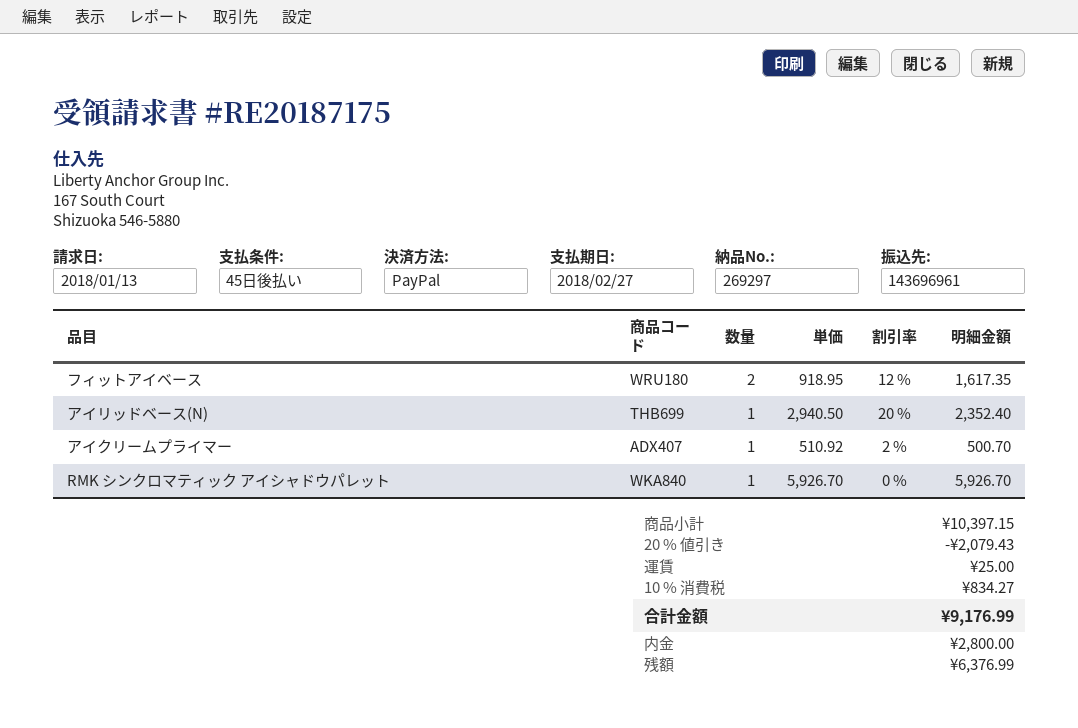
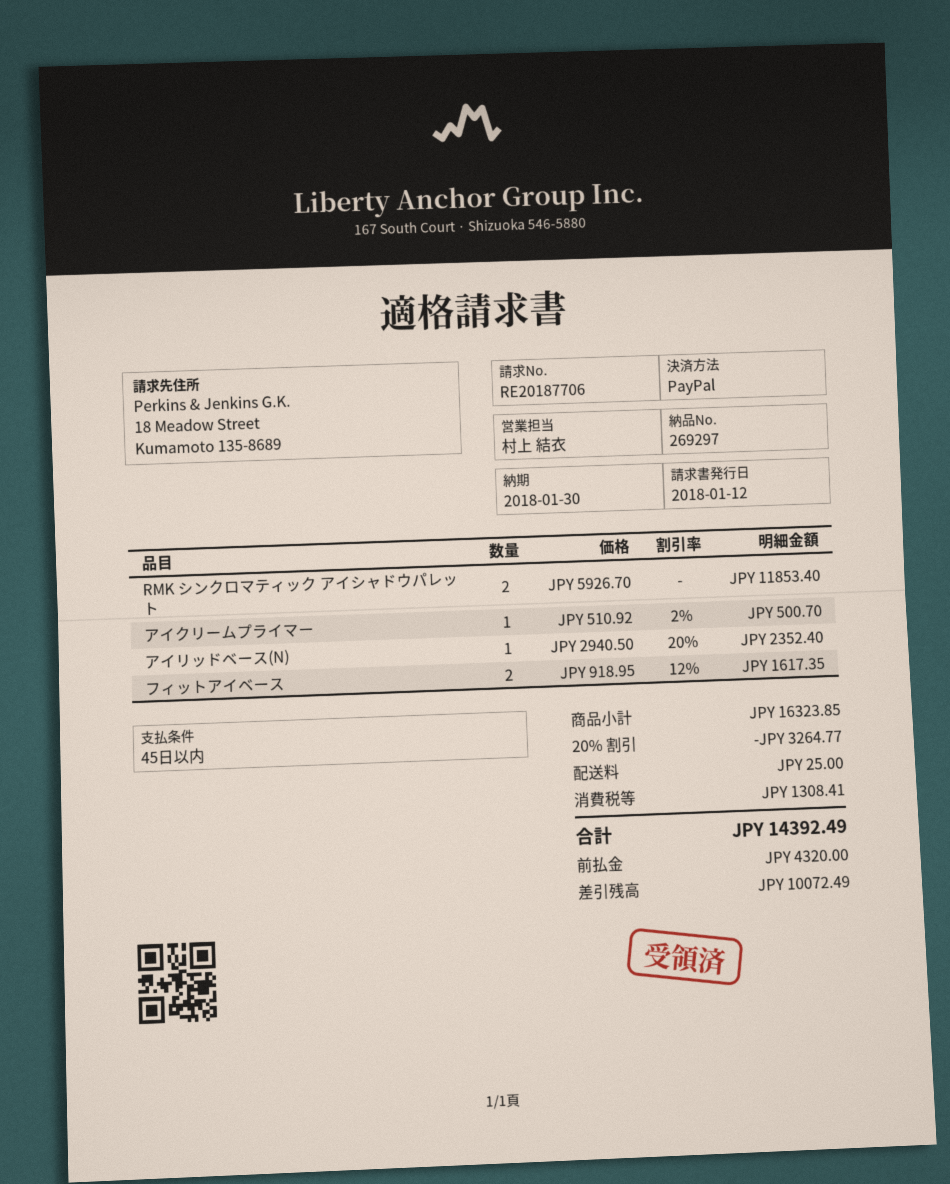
invoice number: RE20187175 -> RE20187706
invoice date: 2018-01-13 -> 2018-01-12
RMK シンクロマティック アイシャドウパレット: 1 x 5926.70 = 5926.70 -> 2 x 5926.70 = 11853.40
subtotal: 10397.15 -> 16323.85
discount: 20% = 2079.43 -> 20% = 3264.77
tax: 834.27 -> 1308.41
total: 9176.99 -> 14392.49
deposit: 2800.00 -> 4320.00
balance: 6376.99 -> 10072.49

